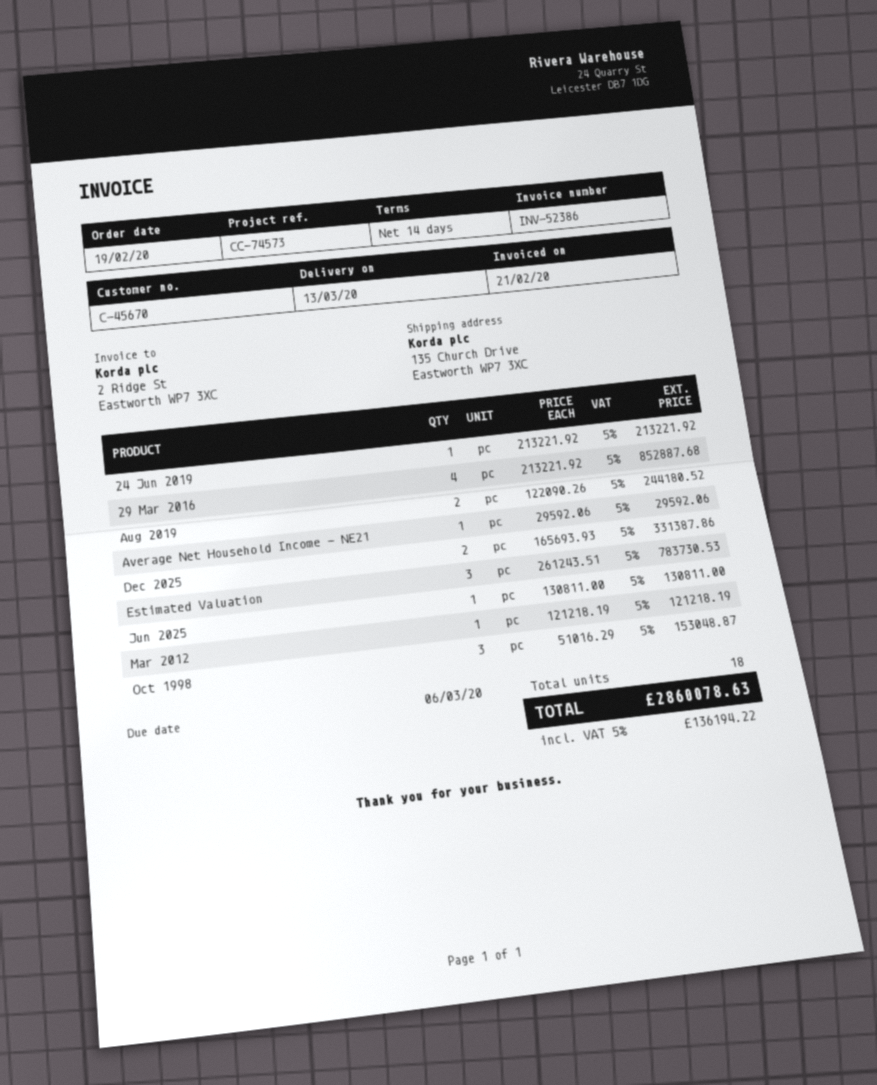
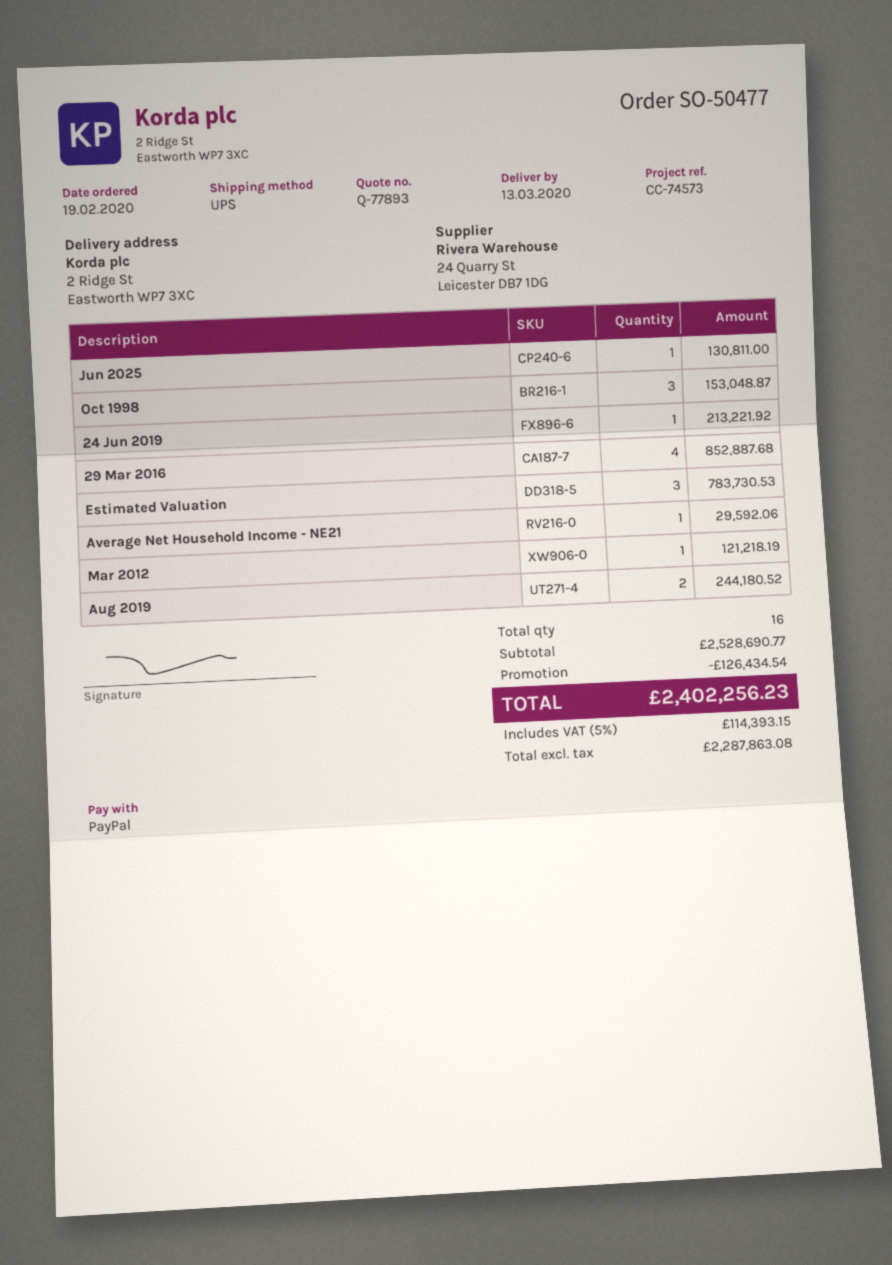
ship to: 135 Church Drive, Eastworth WP7 3XC -> 2 Ridge St, Eastworth WP7 3XC
Dec 2025: 2 for 331387.86 -> none
total quantity: 18 -> 16
discount: none -> 126434.54
tax: 5% = 136194.22 -> 5% = 114393.15
total: 2860078.63 -> 2402256.23

